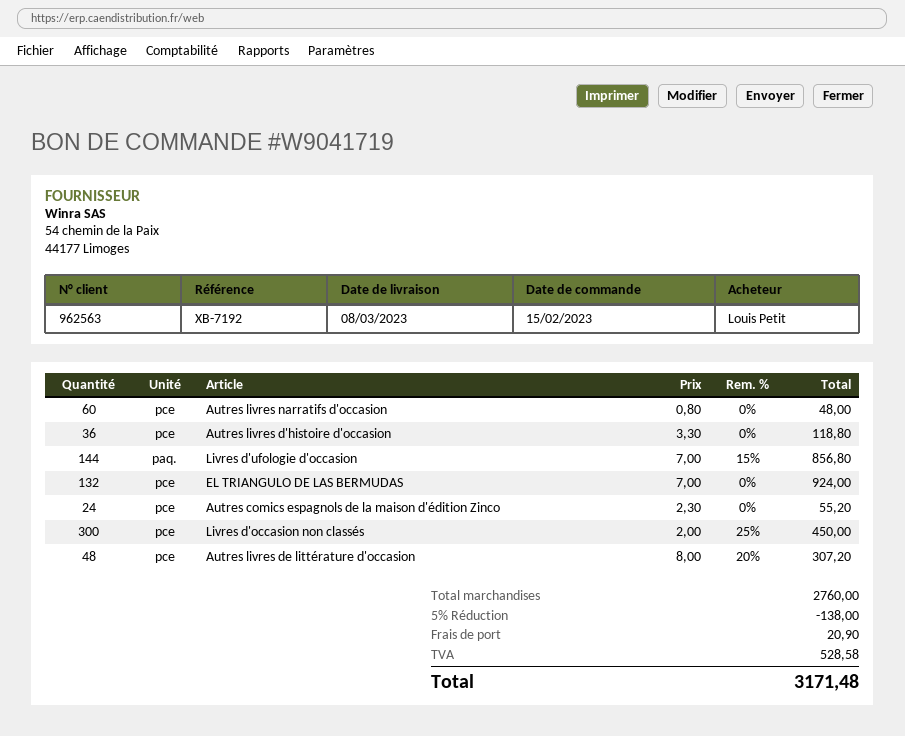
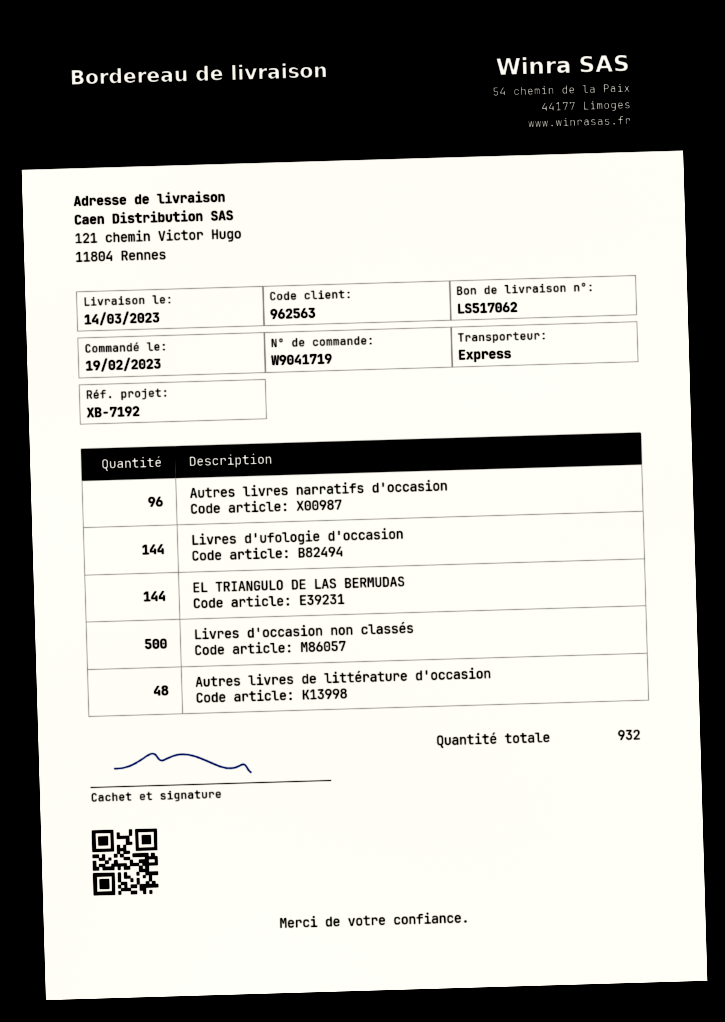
order date: 2023-02-15 -> 2023-02-19
delivery date: 2023-03-08 -> 2023-03-14
Autres livres narratifs d'occasion: 60 -> 96
Autres livres d'histoire d'occasion: 36 -> none
EL TRIANGULO DE LAS BERMUDAS: 132 -> 144
Autres comics espagnols de la maison d'édition Zinco: 24 -> none
Livres d'occasion non classés: 300 -> 500

